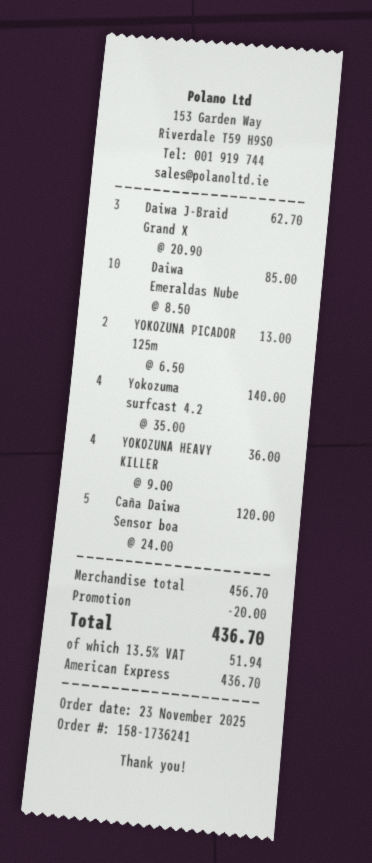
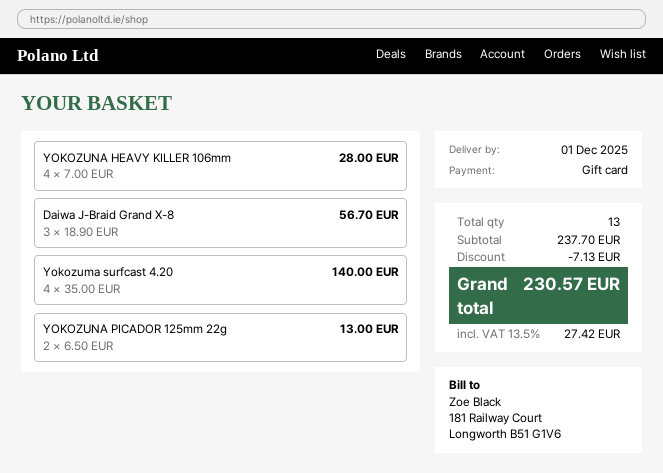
payment method: American Express -> gift card
Daiwa J-Braid Grand X: 3 x 20.90 = 62.70 -> 3 x 18.90 = 56.70
Daiwa Emeraldas Nube: 10 x 8.50 = 85.00 -> none
YOKOZUNA HEAVY KILLER: 4 x 9.00 = 36.00 -> 4 x 7.00 = 28.00
Caña Daiwa Sensor boa: 5 x 24.00 = 120.00 -> none
subtotal: 456.70 -> 237.70
discount: 20.00 -> 7.13
tax: 13.5% = 51.94 -> 13.5% = 27.42
total: 436.70 -> 230.57

